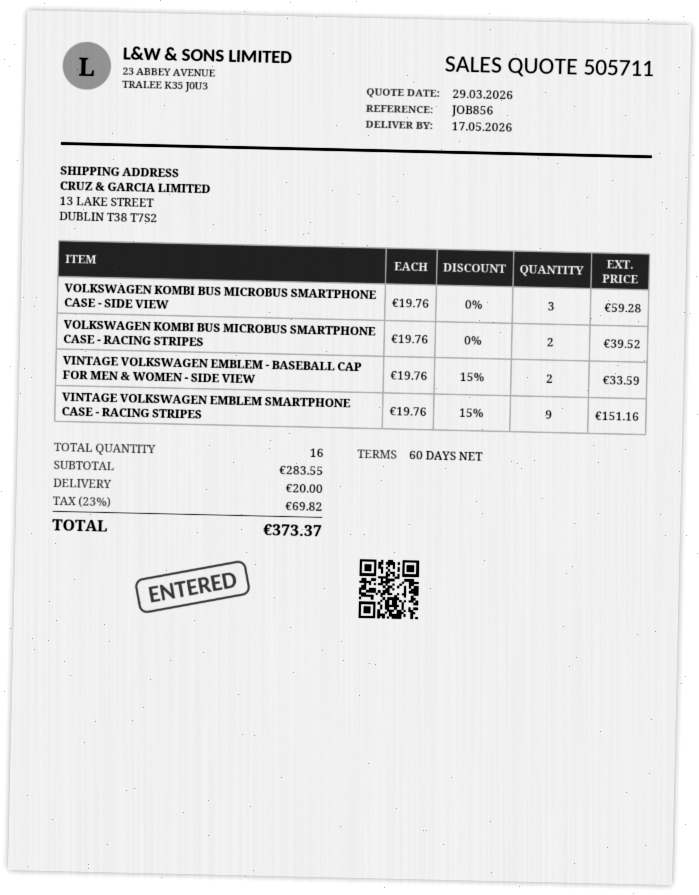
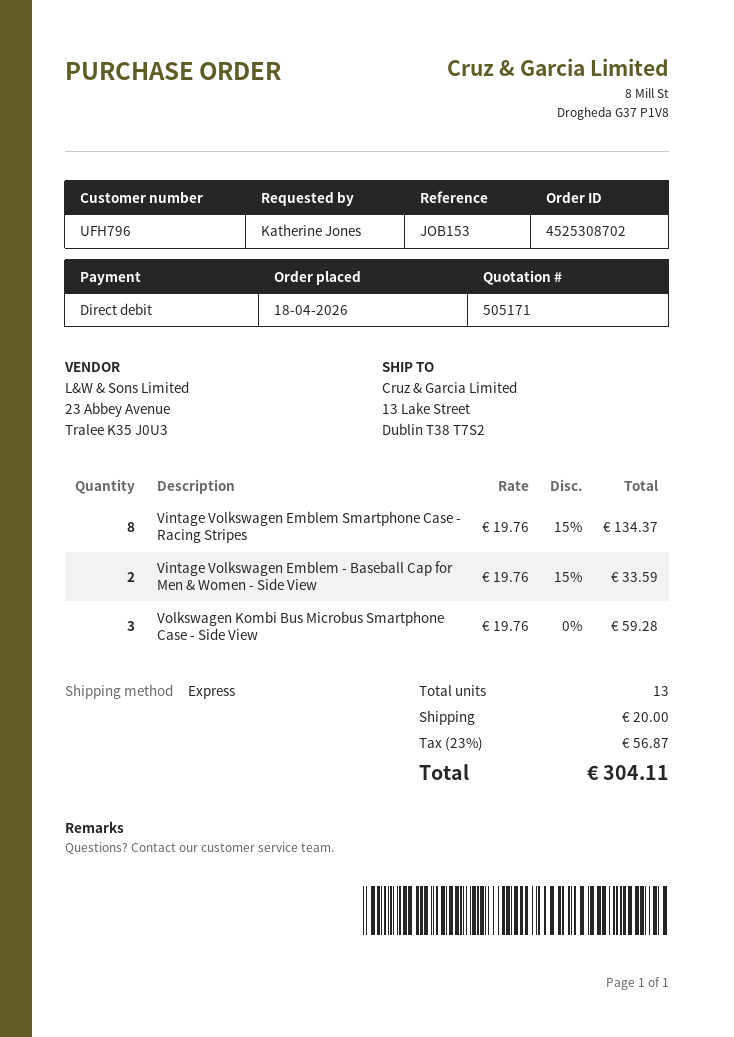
quote number: 505711 -> 505171
reference: JOB856 -> JOB153
VOLKSWAGEN KOMBI BUS MICROBUS SMARTPHONE CASE - RACING STRIPES: 2 x 19.76 = 39.52 -> none
VINTAGE VOLKSWAGEN EMBLEM SMARTPHONE CASE - RACING STRIPES: 9 x 19.76 - 15% = 151.16 -> 8 x 19.76 - 15% = 134.37
total quantity: 16 -> 13
tax: 23% = 69.82 -> 23% = 56.87
total: 373.37 -> 304.11

